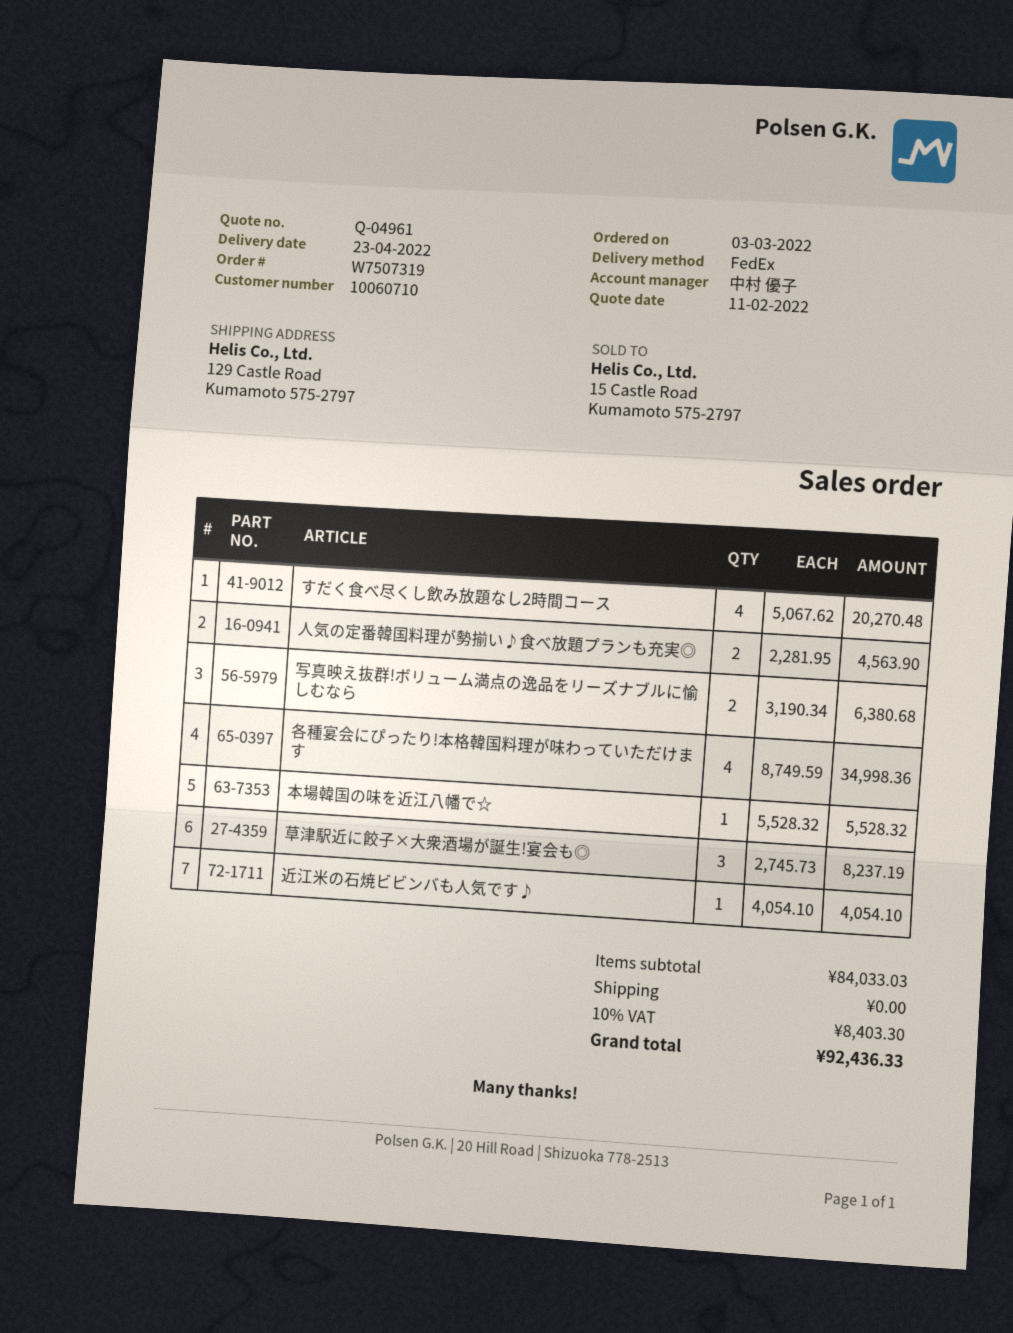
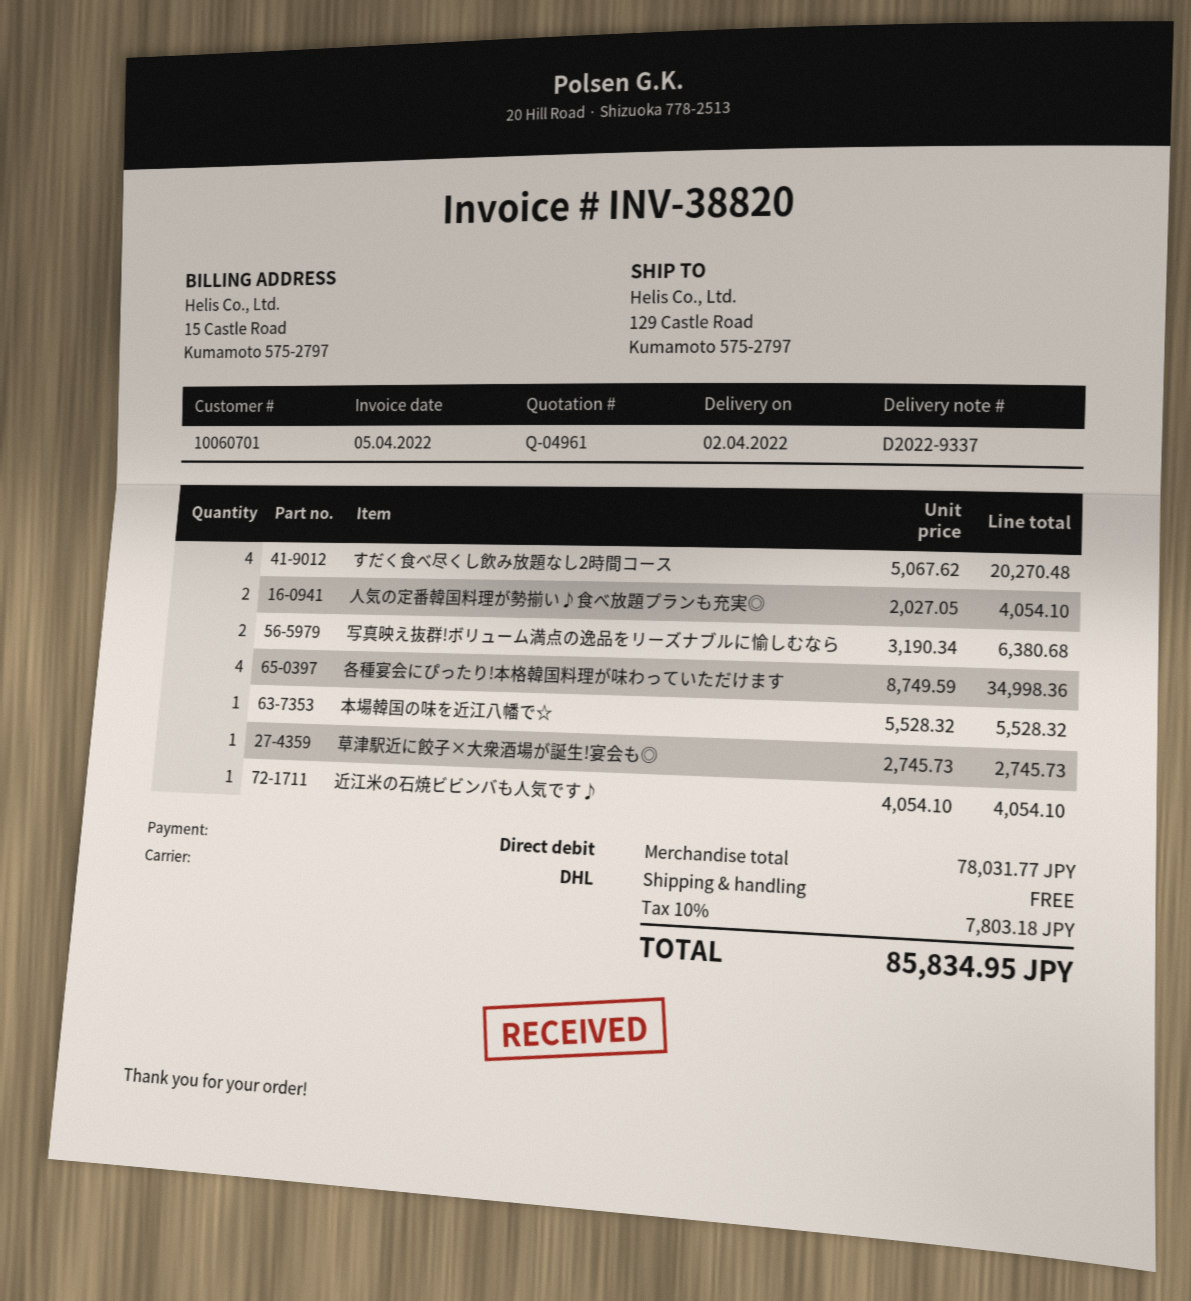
delivery date: 2022-04-23 -> 2022-04-02
customer number: 10060710 -> 10060701
shipping method: FedEx -> DHL
人気の定番韓国料理が勢揃い♪食べ放題プランも充実◎: 2 x 2281.95 = 4563.90 -> 2 x 2027.05 = 4054.10
草津駅近に餃子×大衆酒場が誕生!宴会も◎: 3 x 2745.73 = 8237.19 -> 1 x 2745.73 = 2745.73
subtotal: 84033.03 -> 78031.77
tax: 10% = 8403.30 -> 10% = 7803.18
total: 92436.33 -> 85834.95

